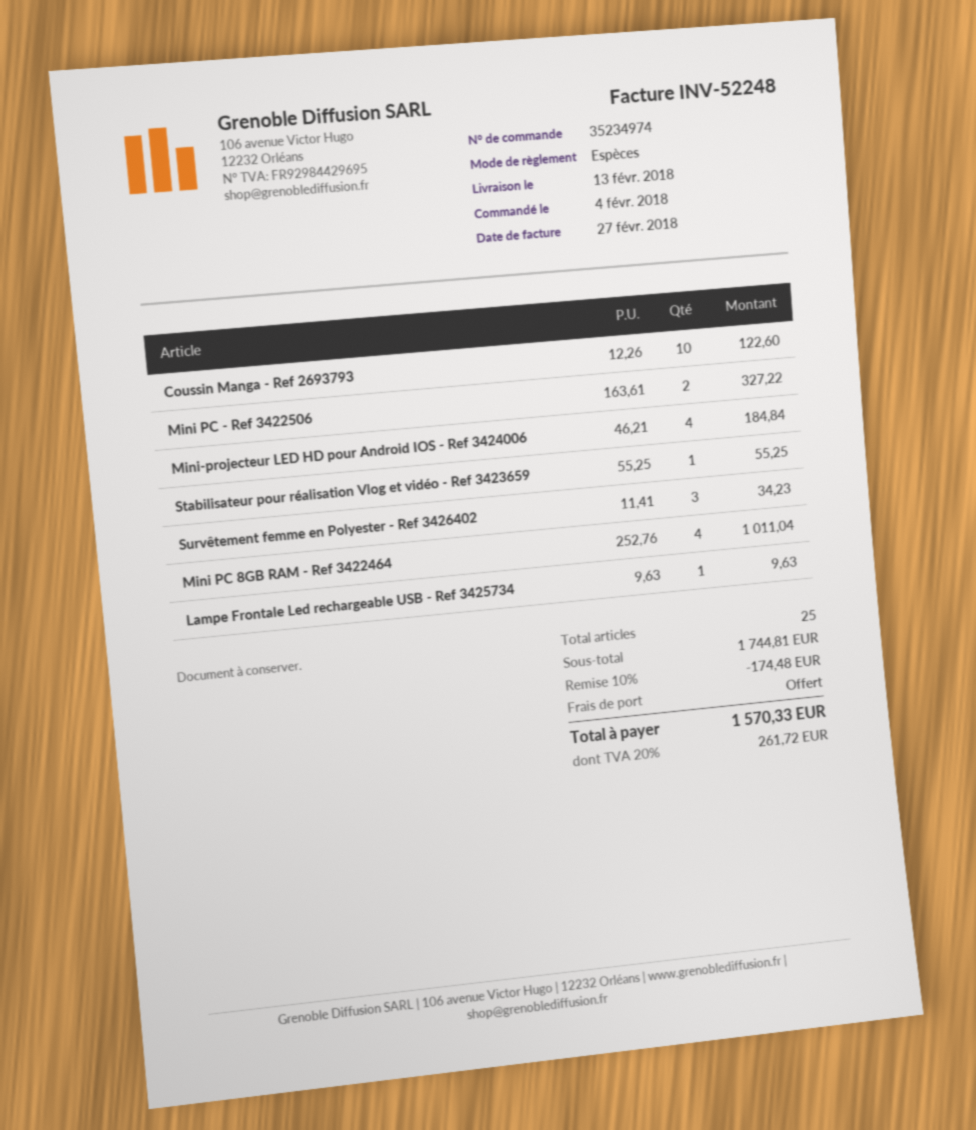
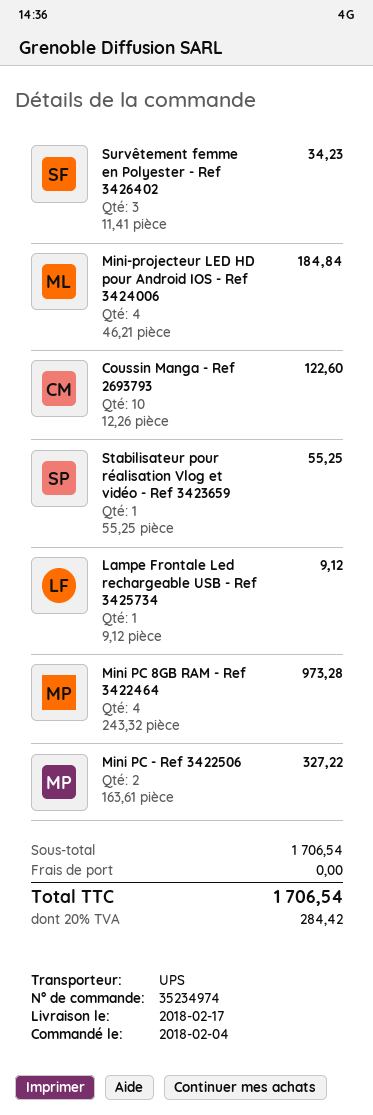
delivery date: 2018-02-13 -> 2018-02-17
Mini PC 8GB RAM - Ref 3422464: 4 x 252.76 = 1011.04 -> 4 x 243.32 = 973.28
Lampe Frontale Led rechargeable USB - Ref 3425734: 1 x 9.63 = 9.63 -> 1 x 9.12 = 9.12
subtotal: 1744.81 -> 1706.54
discount: 10% = 174.48 -> none
tax: 20% = 261.72 -> 20% = 284.42
total: 1570.33 -> 1706.54

